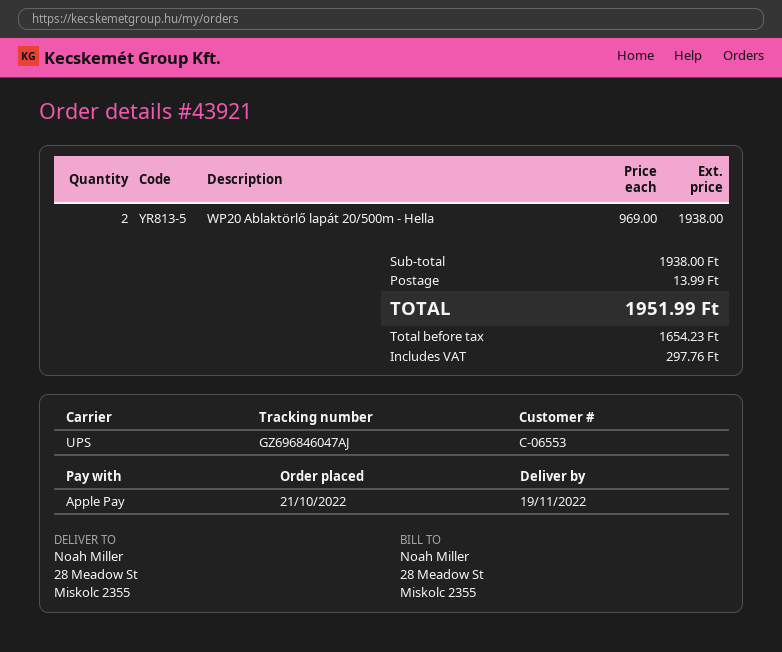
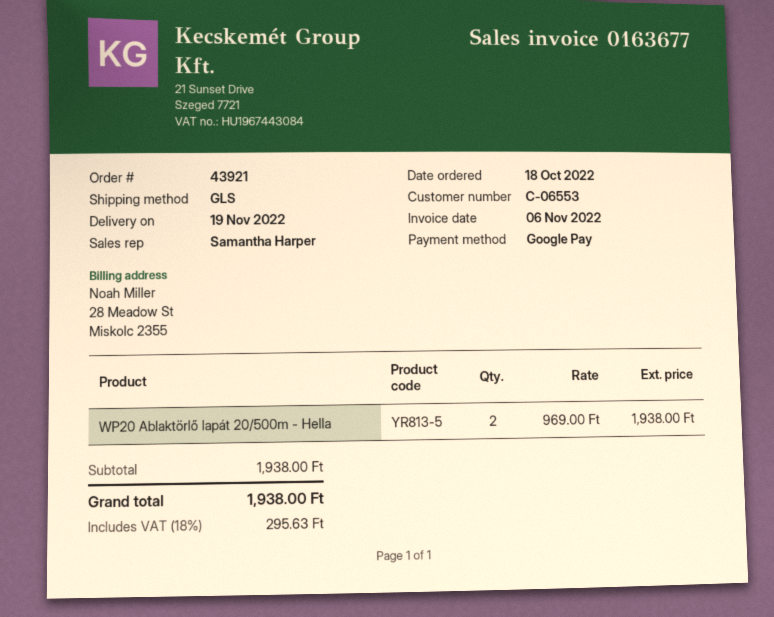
order date: 2022-10-21 -> 2022-10-18
payment method: Apple Pay -> Google Pay
shipping method: UPS -> GLS
shipping: 13.99 -> none
tax: 297.76 -> 295.63
total: 1951.99 -> 1938.00

